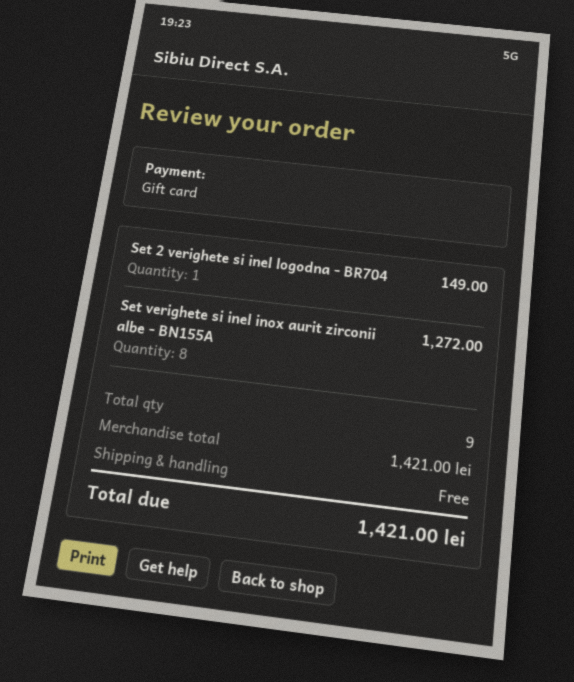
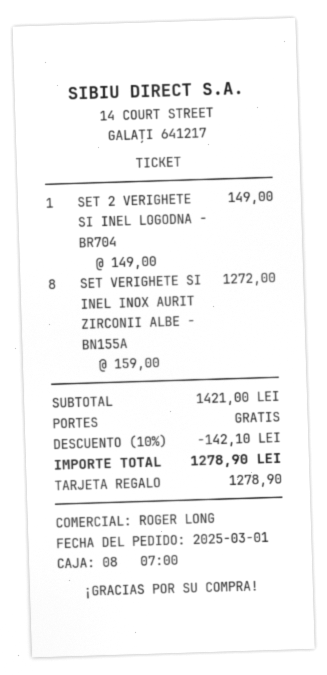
discount: none -> 10% = 142.10
total: 1421.00 -> 1278.90

